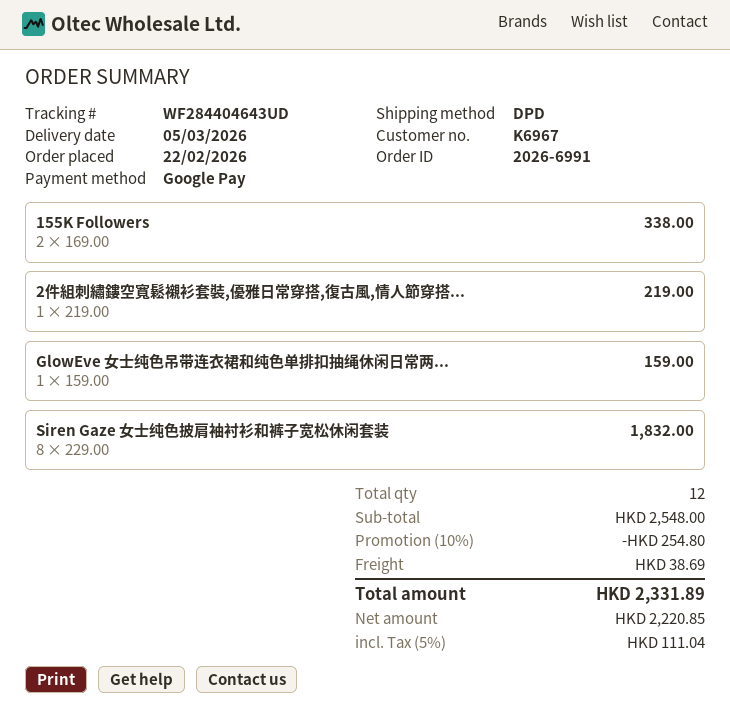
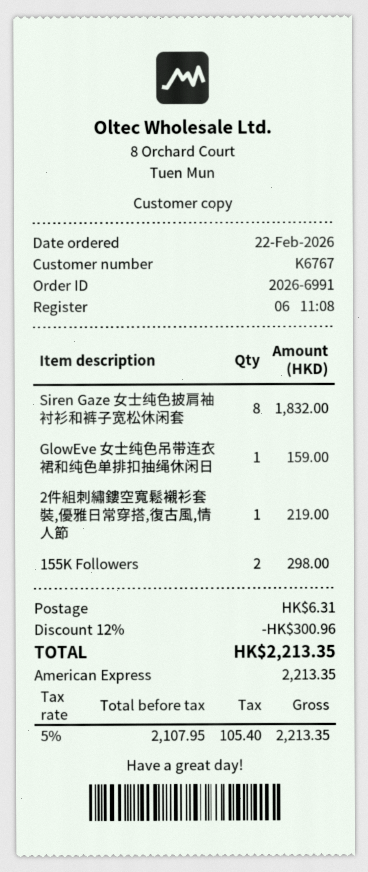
customer number: K6967 -> K6767
payment method: Google Pay -> American Express
155K Followers: 2 for 338.00 -> 2 for 298.00
discount: 10% = 254.80 -> 12% = 300.96
shipping: 38.69 -> 6.31
net: 2220.85 -> 2107.95
tax: 5% = 111.04 -> 5% = 105.40
total: 2331.89 -> 2213.35

